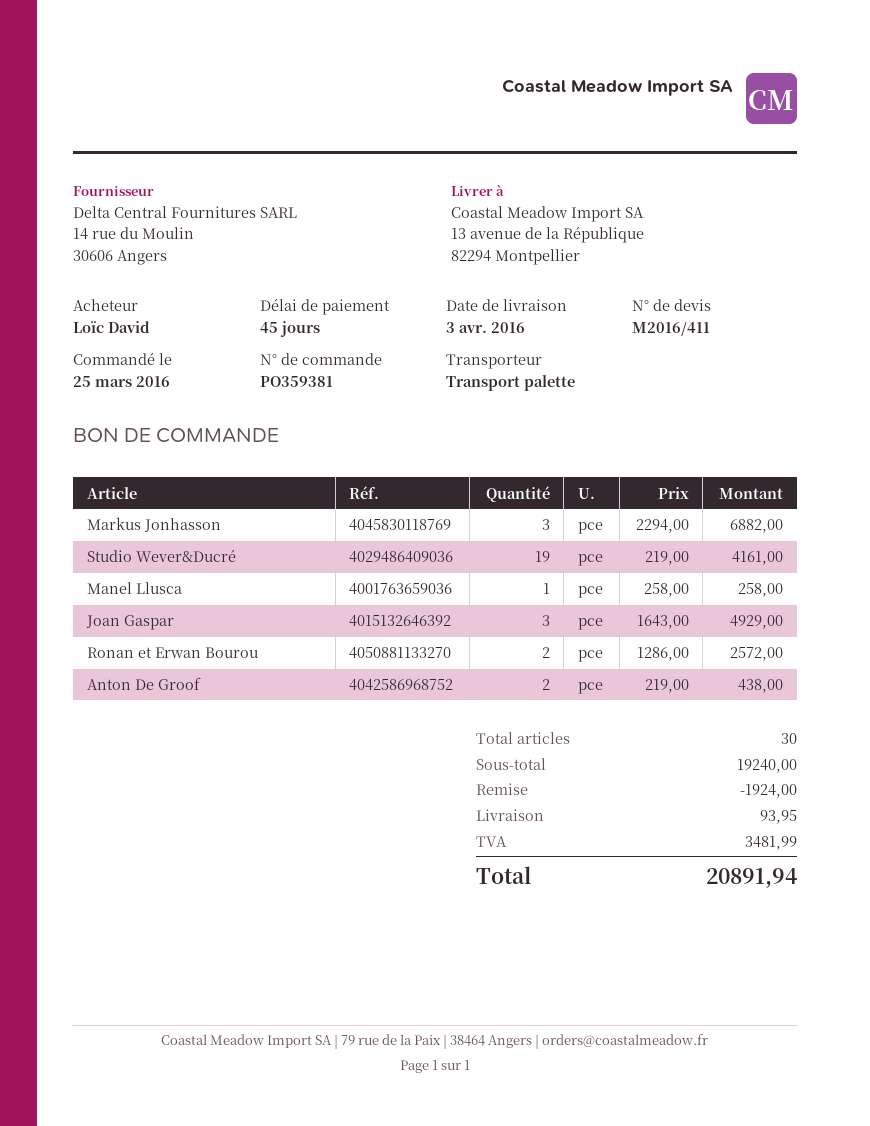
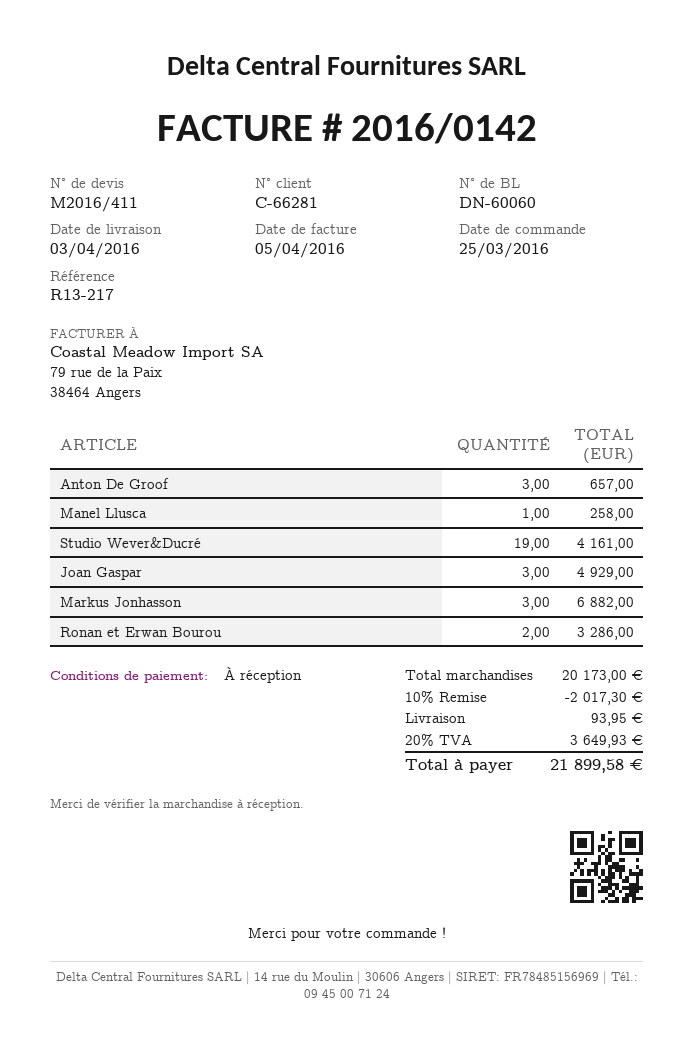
payment terms: 45 days -> on receipt
Ronan et Erwan Bourou: 2 for 2572.00 -> 2 for 3286.00
Anton De Groof: 2 for 438.00 -> 3 for 657.00
subtotal: 19240.00 -> 20173.00
discount: 1924.00 -> 2017.30
tax: 3481.99 -> 3649.93
total: 20891.94 -> 21899.58

